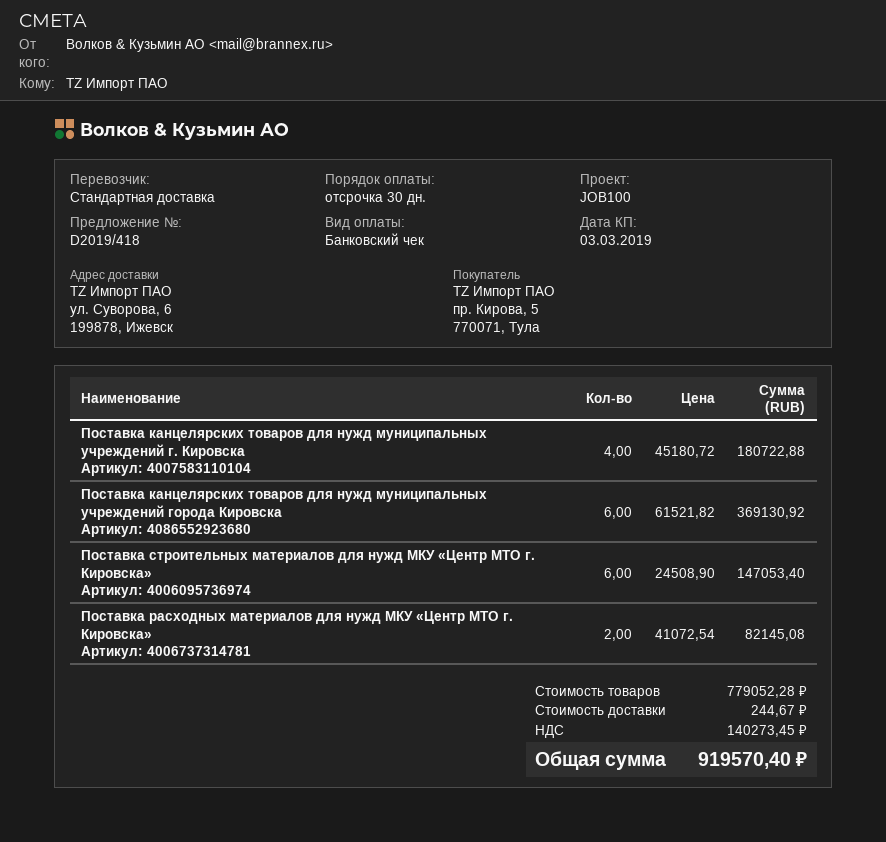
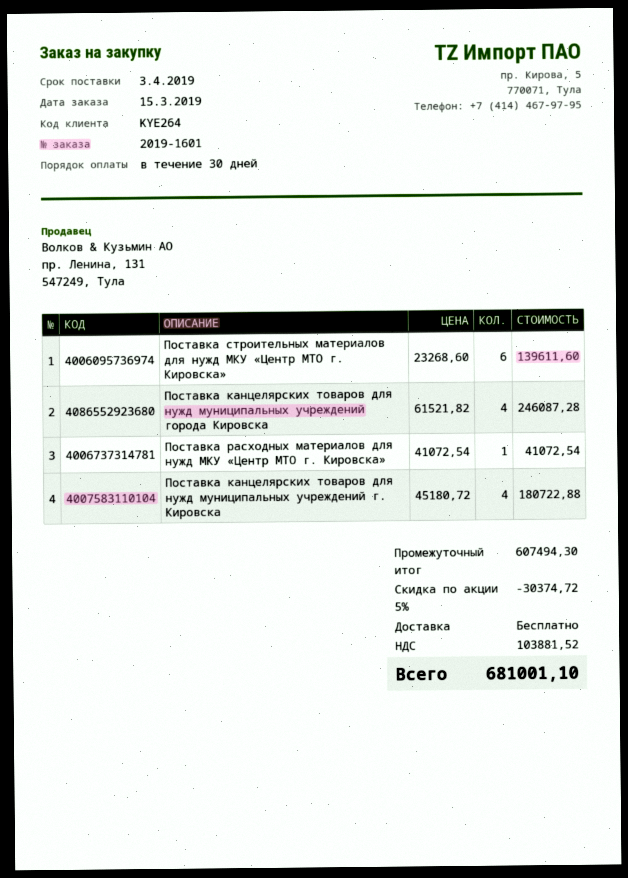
Поставка канцелярских товаров для нужд муниципальных учреждений города Кировска: 6 x 61521.82 = 369130.92 -> 4 x 61521.82 = 246087.28
Поставка строительных материалов для нужд МКУ «Центр МТО г. Кировска»: 6 x 24508.90 = 147053.40 -> 6 x 23268.60 = 139611.60
Поставка расходных материалов для нужд МКУ «Центр МТО г. Кировска»: 2 x 41072.54 = 82145.08 -> 1 x 41072.54 = 41072.54
subtotal: 779052.28 -> 607494.30
discount: none -> 5% = 30374.72
shipping: 244.67 -> 0.00
tax: 140273.45 -> 103881.52
total: 919570.40 -> 681001.10

